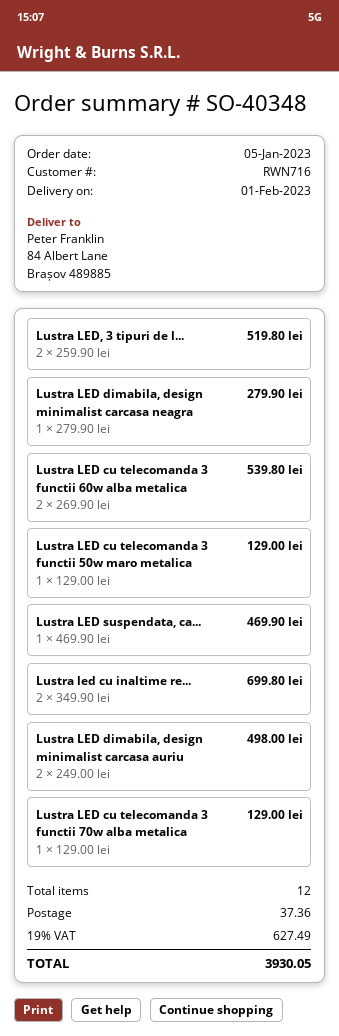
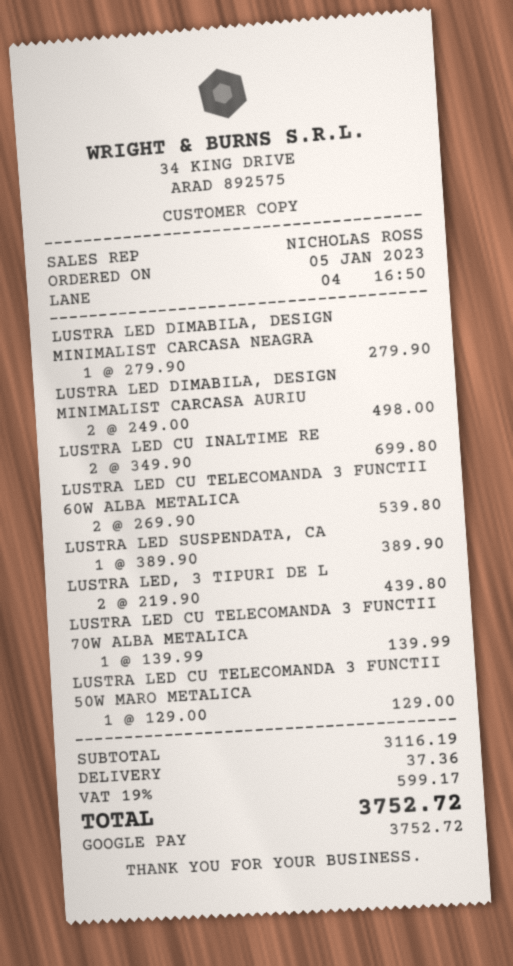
Lustra LED, 3 tipuri de l...: 2 x 259.90 = 519.80 -> 2 x 219.90 = 439.80
Lustra LED suspendata, ca...: 1 x 469.90 = 469.90 -> 1 x 389.90 = 389.90
Lustra LED cu telecomanda 3 functii 70w alba metalica: 1 x 129.00 = 129.00 -> 1 x 139.99 = 139.99
tax: 19% = 627.49 -> 19% = 599.17
total: 3930.05 -> 3752.72

